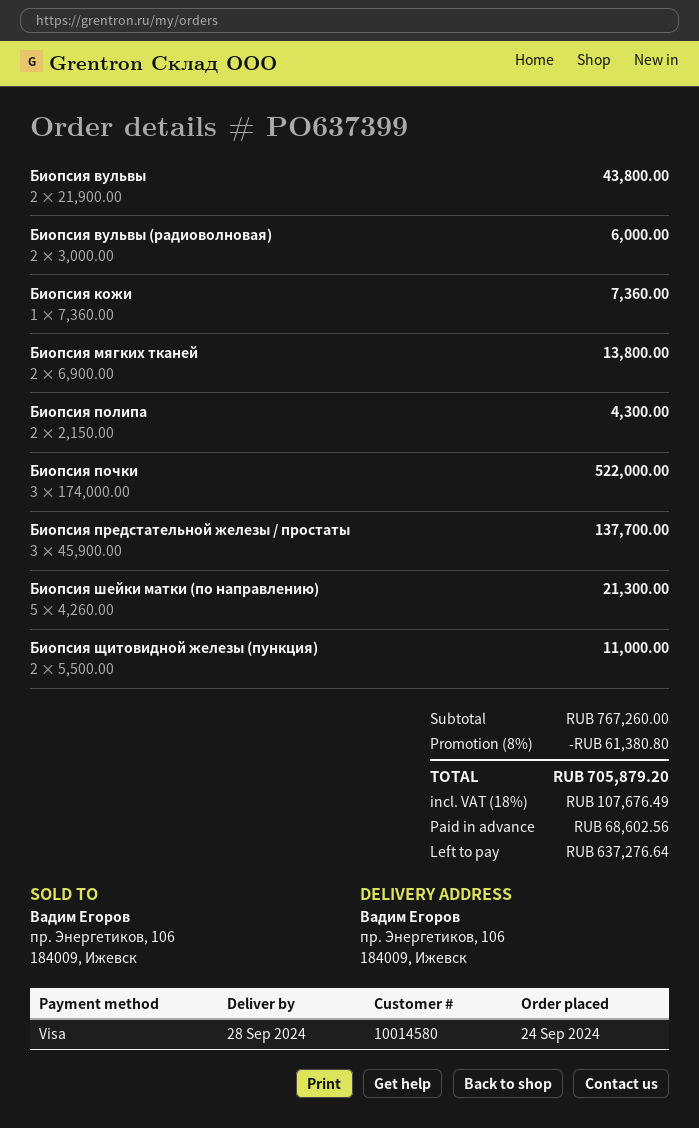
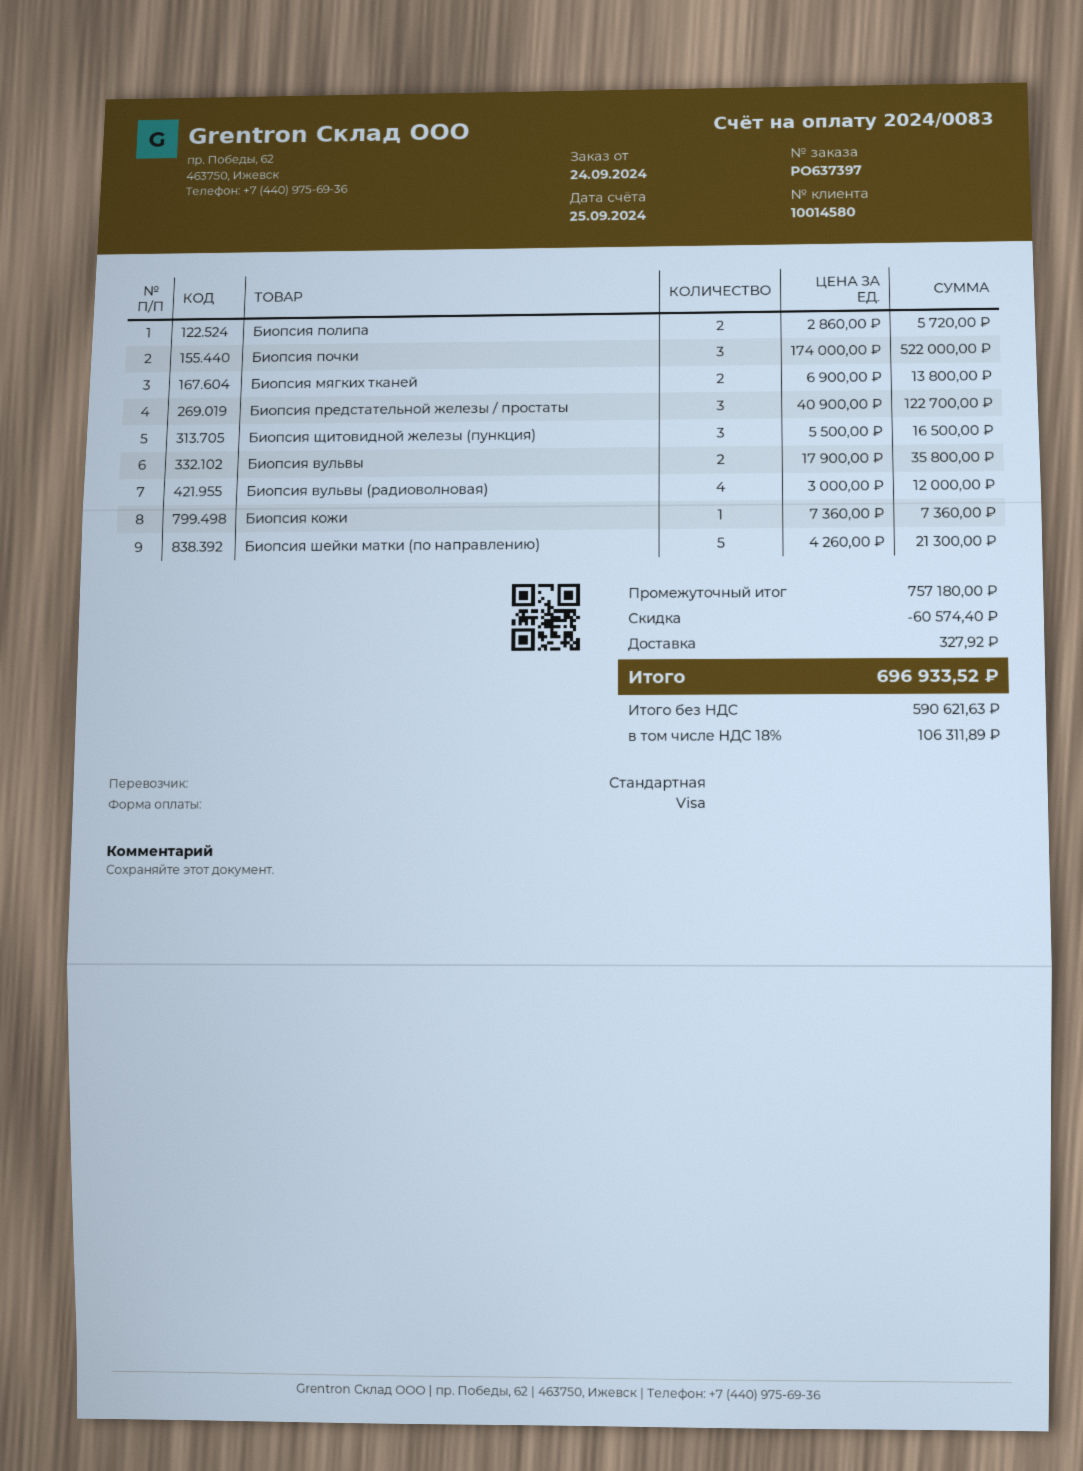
order number: PO637399 -> PO637397
Биопсия вульвы: 2 x 21900.00 = 43800.00 -> 2 x 17900.00 = 35800.00
Биопсия вульвы (радиоволновая): 2 x 3000.00 = 6000.00 -> 4 x 3000.00 = 12000.00
Биопсия полипа: 2 x 2150.00 = 4300.00 -> 2 x 2860.00 = 5720.00
Биопсия предстательной железы / простаты: 3 x 45900.00 = 137700.00 -> 3 x 40900.00 = 122700.00
Биопсия щитовидной железы (пункция): 2 x 5500.00 = 11000.00 -> 3 x 5500.00 = 16500.00
subtotal: 767260.00 -> 757180.00
discount: 61380.80 -> 60574.40
shipping: none -> 327.92
tax: 18% = 107676.49 -> 18% = 106311.89
total: 705879.20 -> 696933.52

